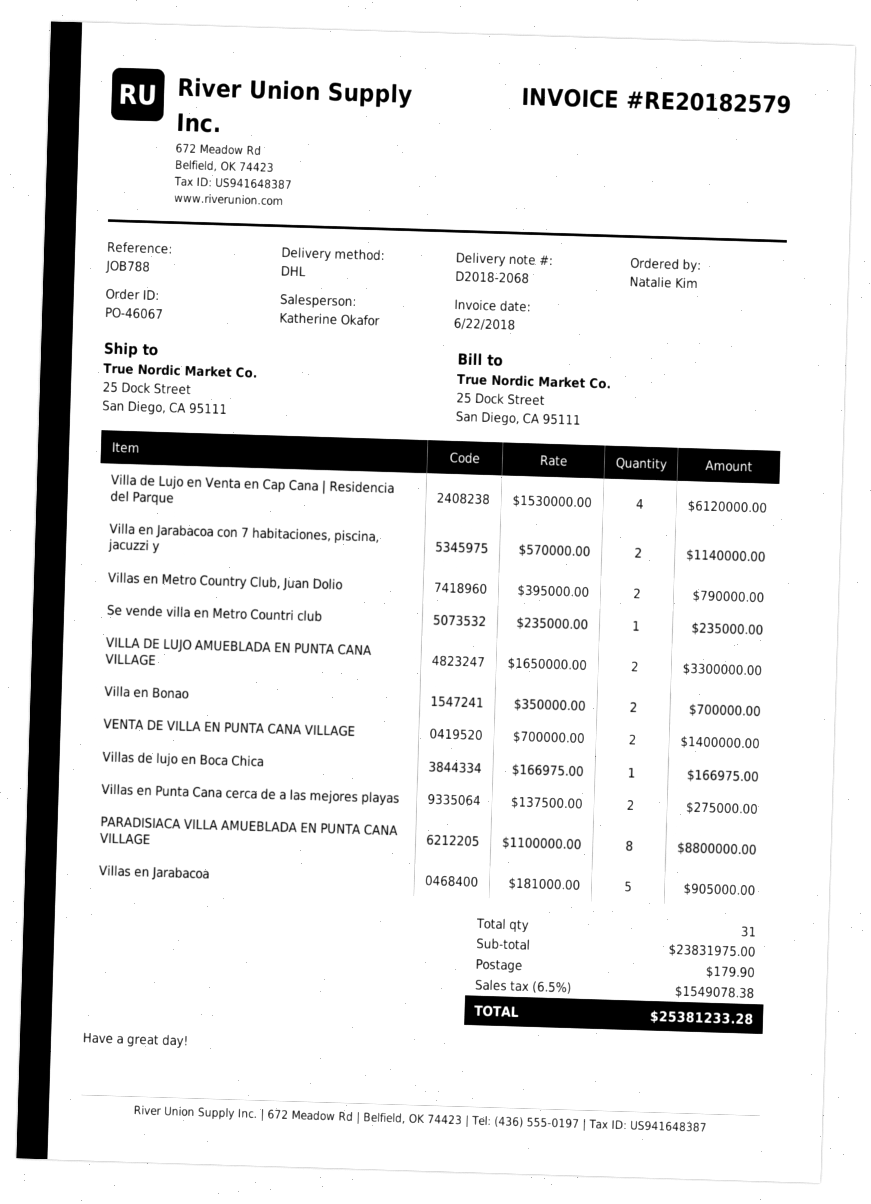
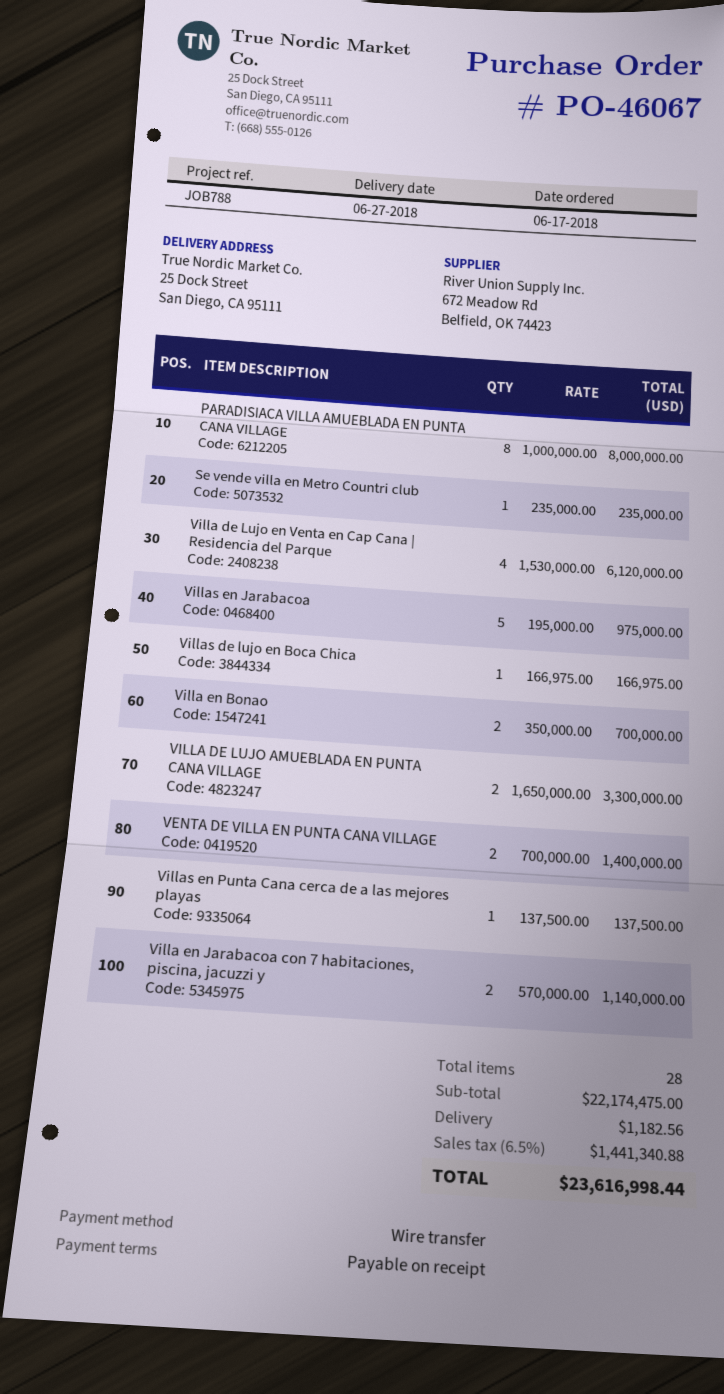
Villas en Metro Country Club, Juan Dolio: 2 x 395000.00 = 790000.00 -> none
Villas en Punta Cana cerca de a las mejores playas: 2 x 137500.00 = 275000.00 -> 1 x 137500.00 = 137500.00
PARADISIACA VILLA AMUEBLADA EN PUNTA CANA VILLAGE: 8 x 1100000.00 = 8800000.00 -> 8 x 1000000.00 = 8000000.00
Villas en Jarabacoa: 5 x 181000.00 = 905000.00 -> 5 x 195000.00 = 975000.00
total quantity: 31 -> 28
subtotal: 23831975.00 -> 22174475.00
shipping: 179.90 -> 1182.56
tax: 6.5% = 1549078.38 -> 6.5% = 1441340.88
total: 25381233.28 -> 23616998.44

